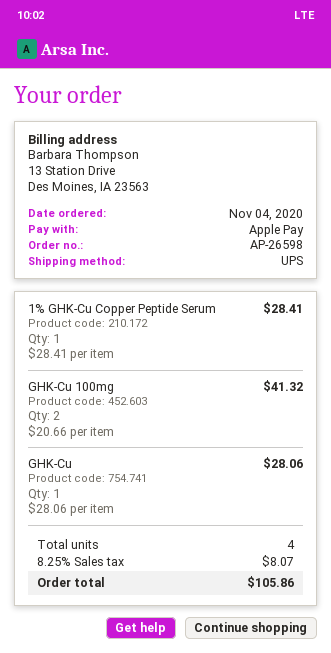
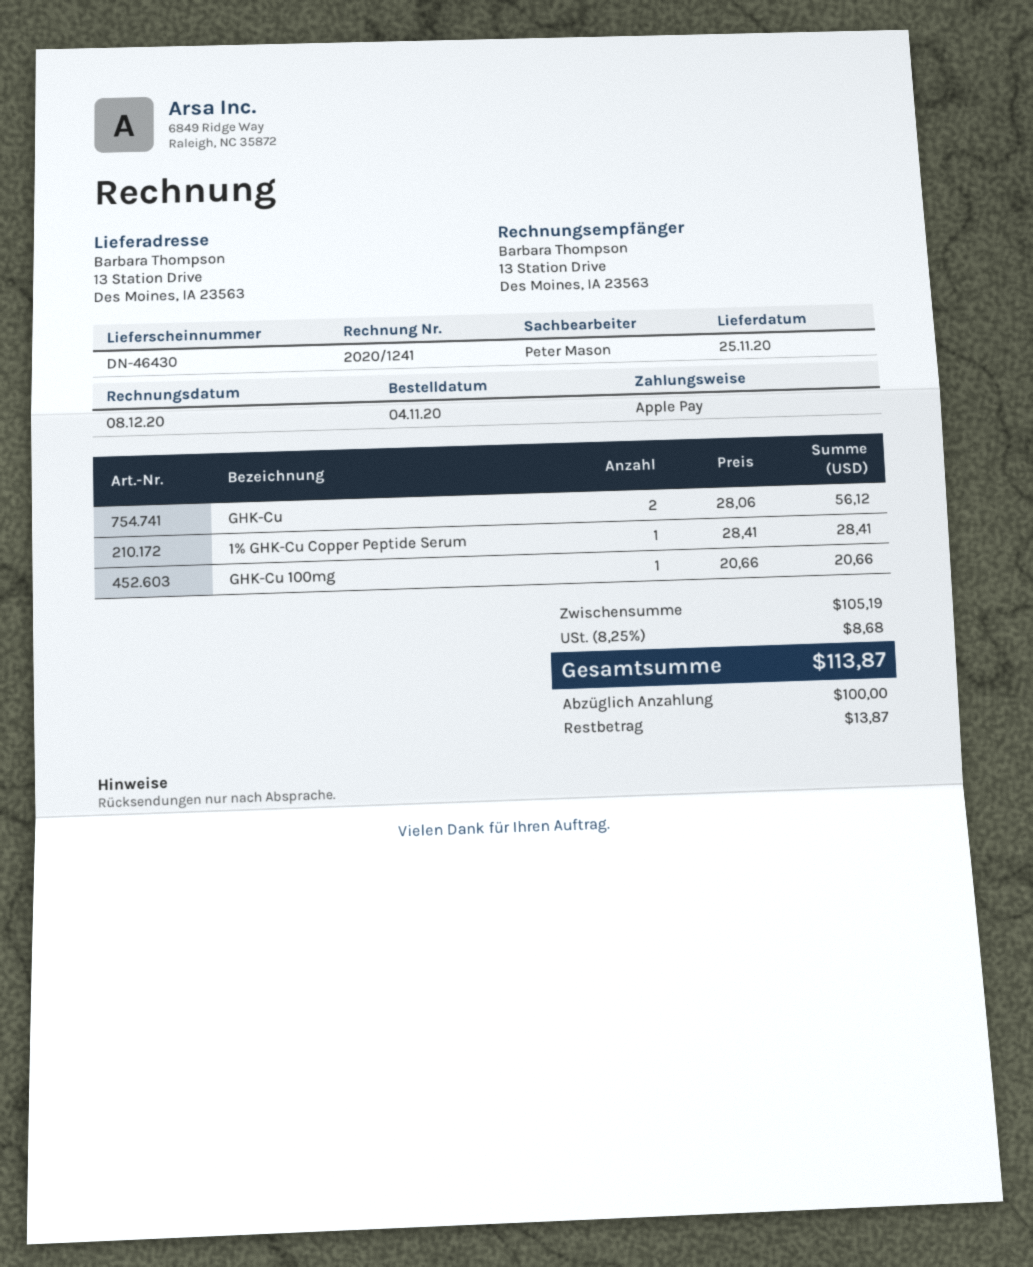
GHK-Cu 100mg: 2 x 20.66 = 41.32 -> 1 x 20.66 = 20.66
GHK-Cu: 1 x 28.06 = 28.06 -> 2 x 28.06 = 56.12
tax: 8.25% = 8.07 -> 8.25% = 8.68
total: 105.86 -> 113.87

